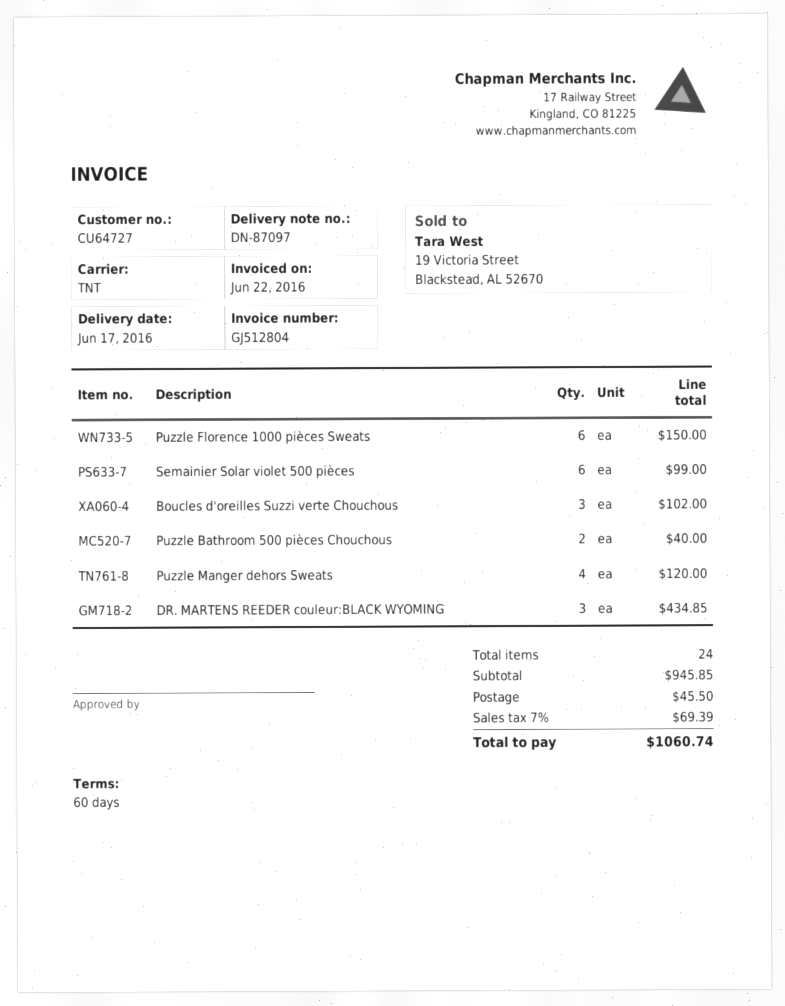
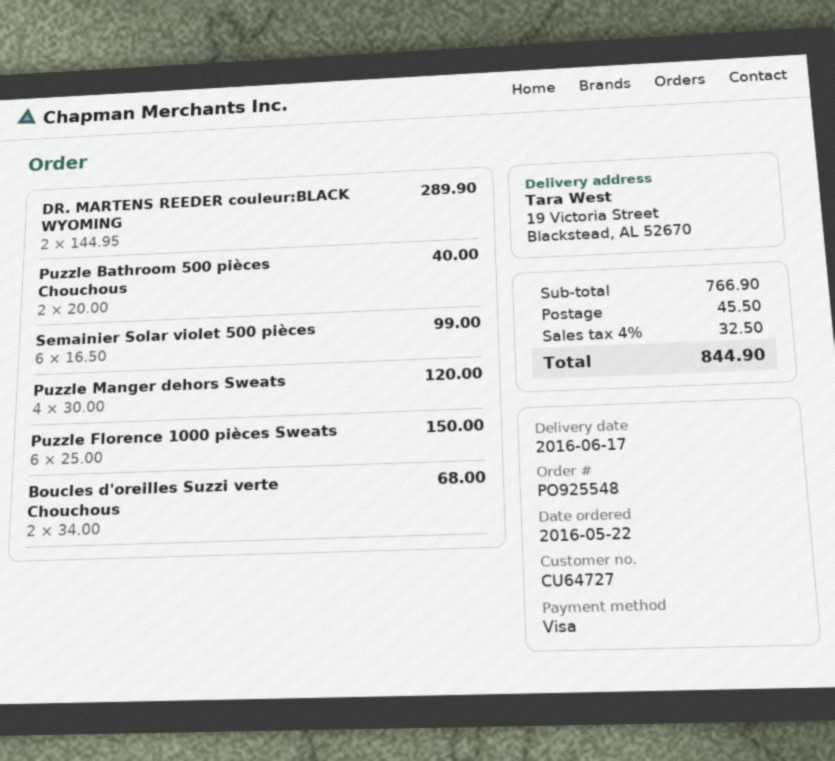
Boucles d'oreilles Suzzi verte Chouchous: 3 for 102.00 -> 2 for 68.00
DR. MARTENS REEDER couleur:BLACK WYOMING: 3 for 434.85 -> 2 for 289.90
subtotal: 945.85 -> 766.90
tax: 7% = 69.39 -> 4% = 32.50
total: 1060.74 -> 844.90

